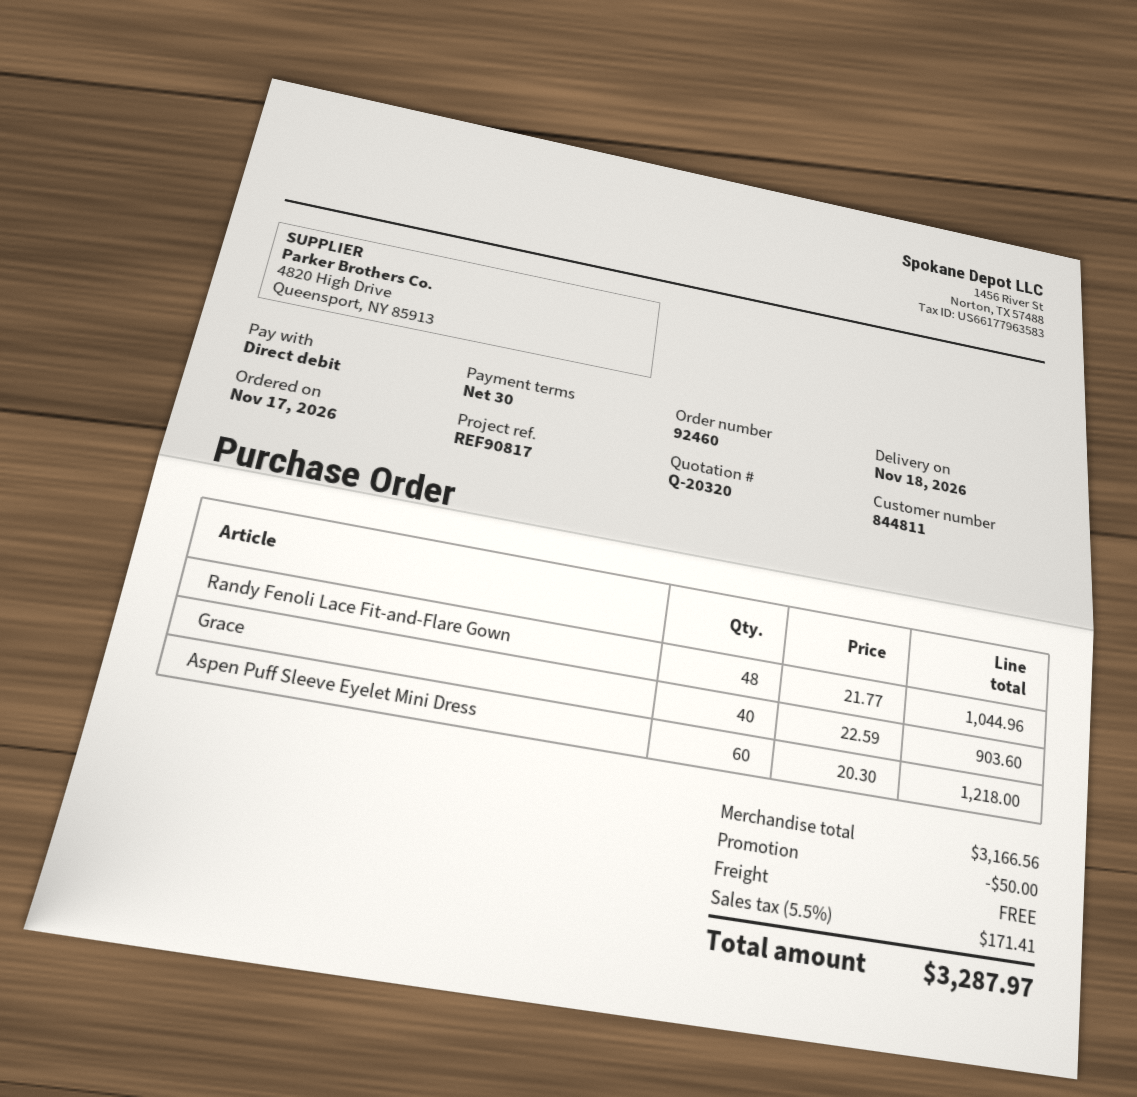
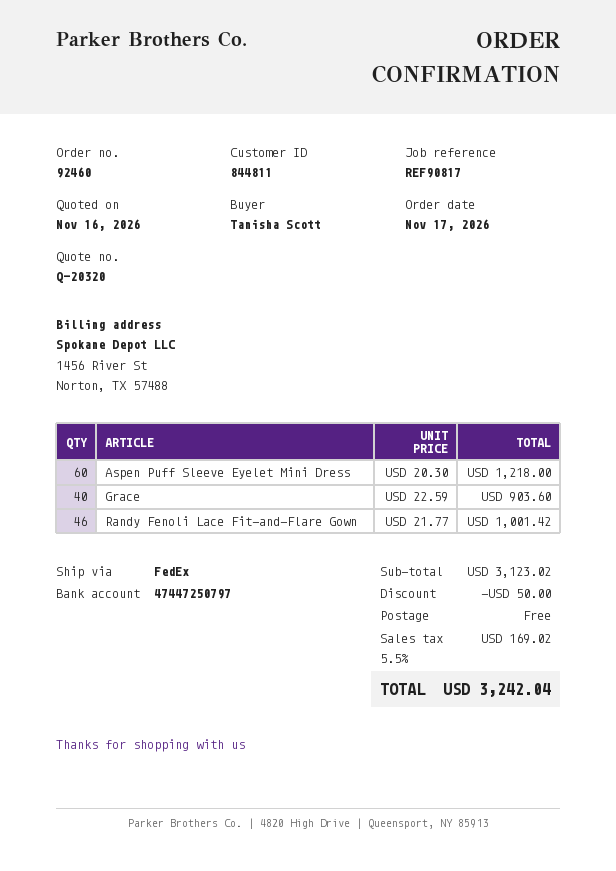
Randy Fenoli Lace Fit-and-Flare Gown: 48 x 21.77 = 1044.96 -> 46 x 21.77 = 1001.42
subtotal: 3166.56 -> 3123.02
tax: 5.5% = 171.41 -> 5.5% = 169.02
total: 3287.97 -> 3242.04

